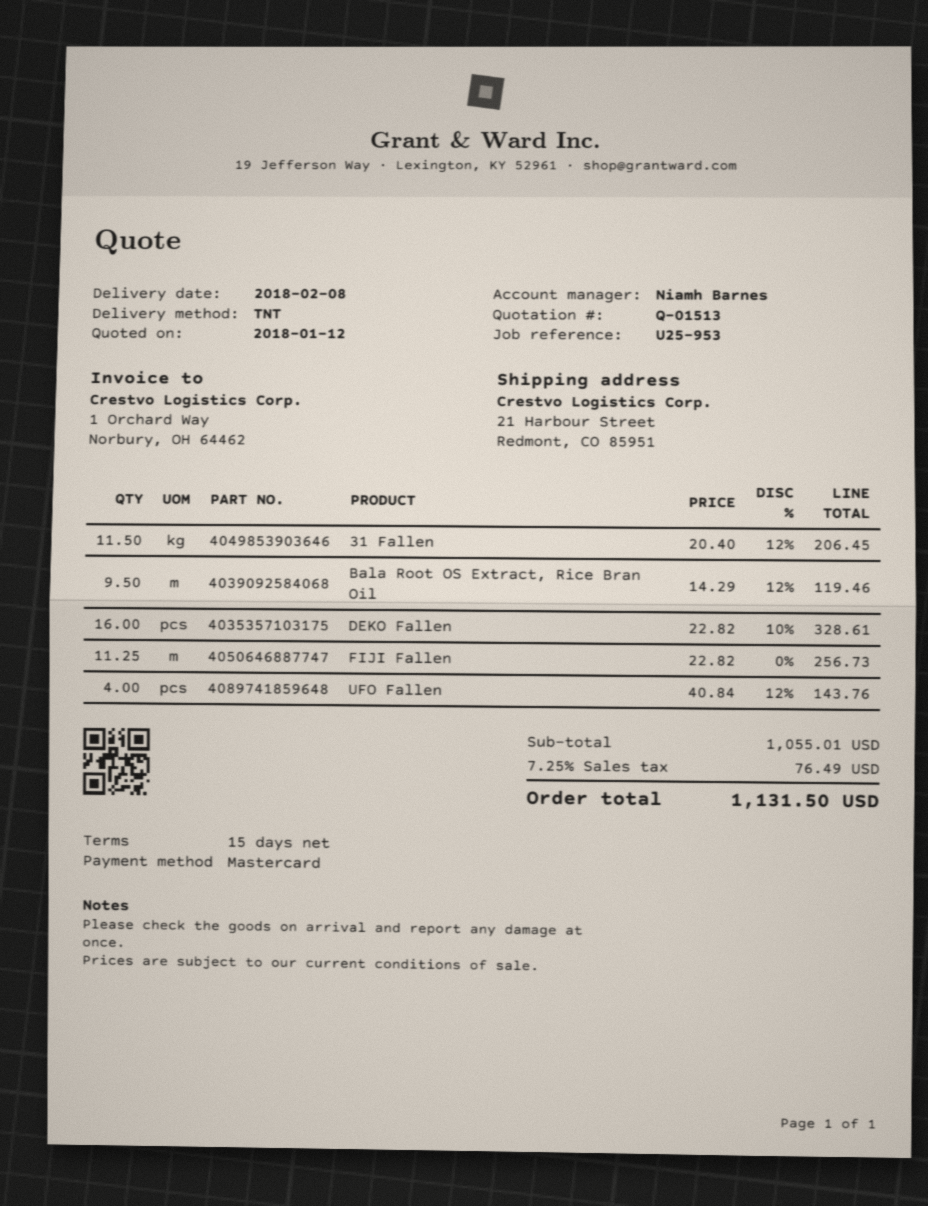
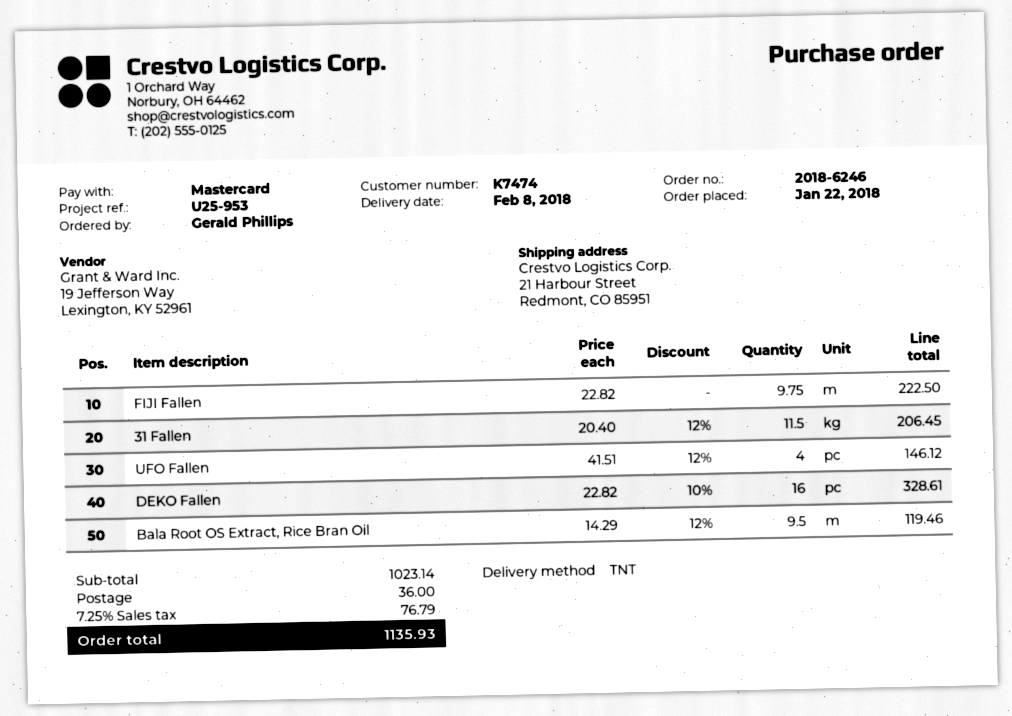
FIJI Fallen: 11.25 x 22.82 = 256.73 -> 9.75 x 22.82 = 222.50
UFO Fallen: 4 x 40.84 - 12% = 143.76 -> 4 x 41.51 - 12% = 146.12
subtotal: 1055.01 -> 1023.14
shipping: none -> 36.00
tax: 7.25% = 76.49 -> 7.25% = 76.79
total: 1131.50 -> 1135.93

